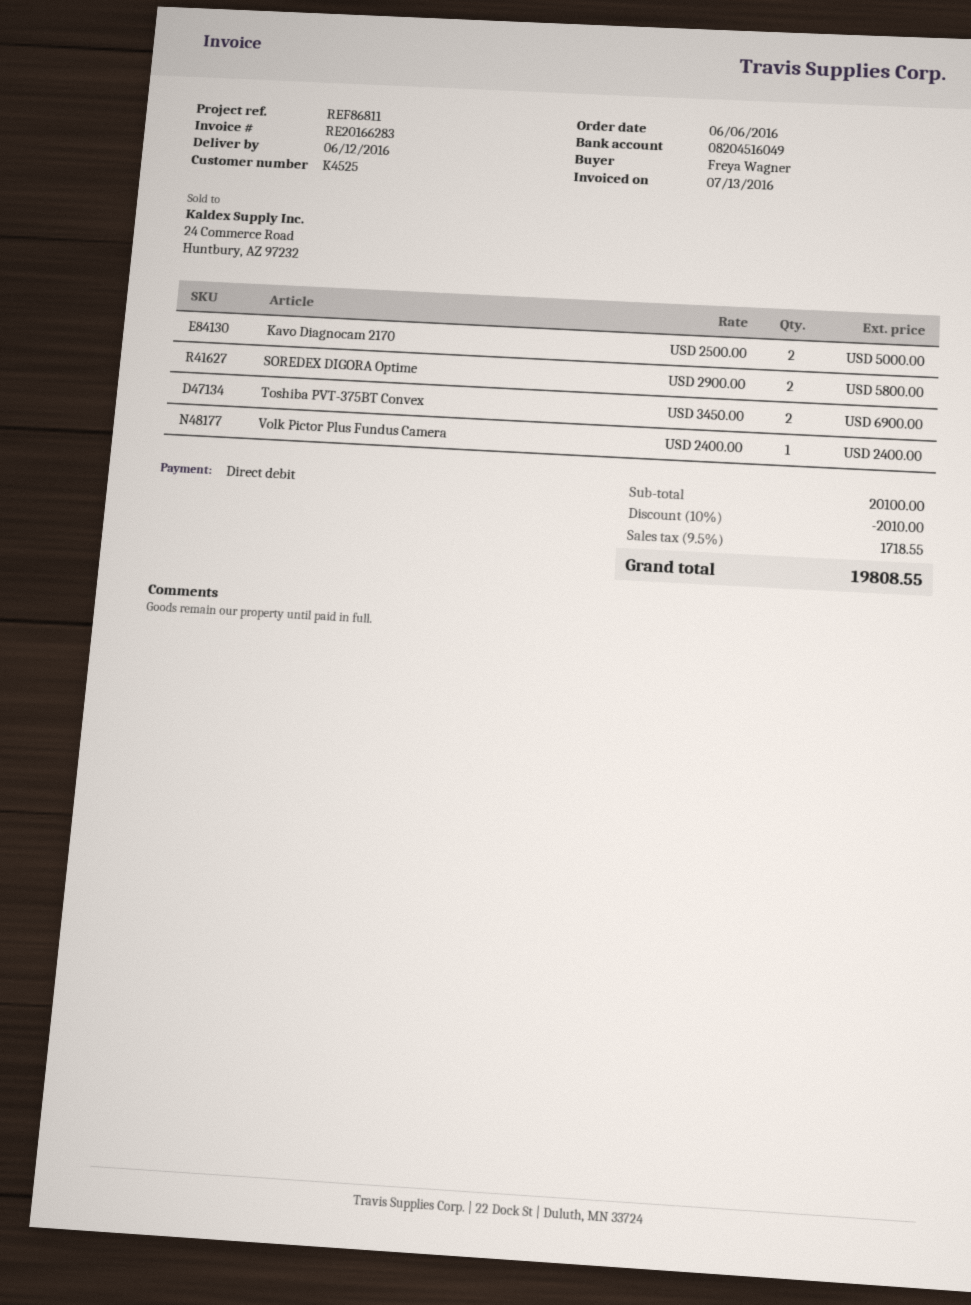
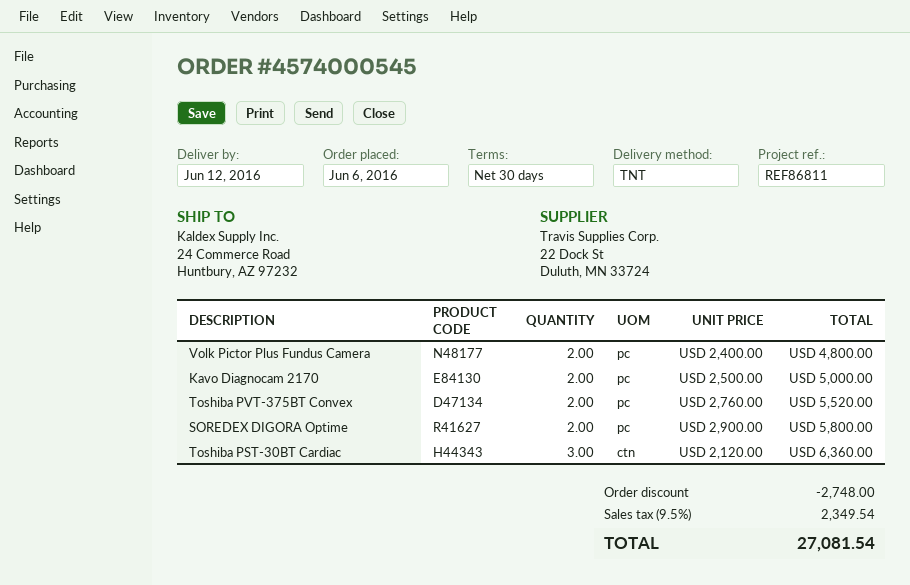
Toshiba PVT-375BT Convex: 2 x 3450.00 = 6900.00 -> 2 x 2760.00 = 5520.00
Volk Pictor Plus Fundus Camera: 1 x 2400.00 = 2400.00 -> 2 x 2400.00 = 4800.00
Toshiba PST-30BT Cardiac: none -> 3 x 2120.00 = 6360.00
discount: 2010.00 -> 2748.00
tax: 9.5% = 1718.55 -> 9.5% = 2349.54
total: 19808.55 -> 27081.54

